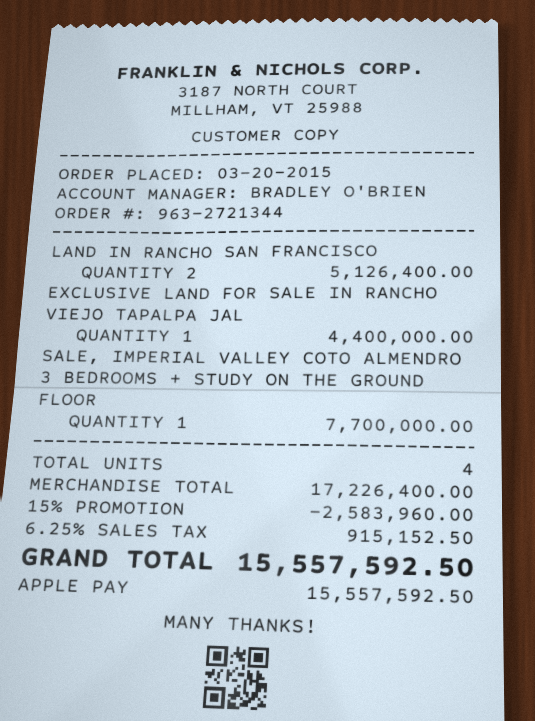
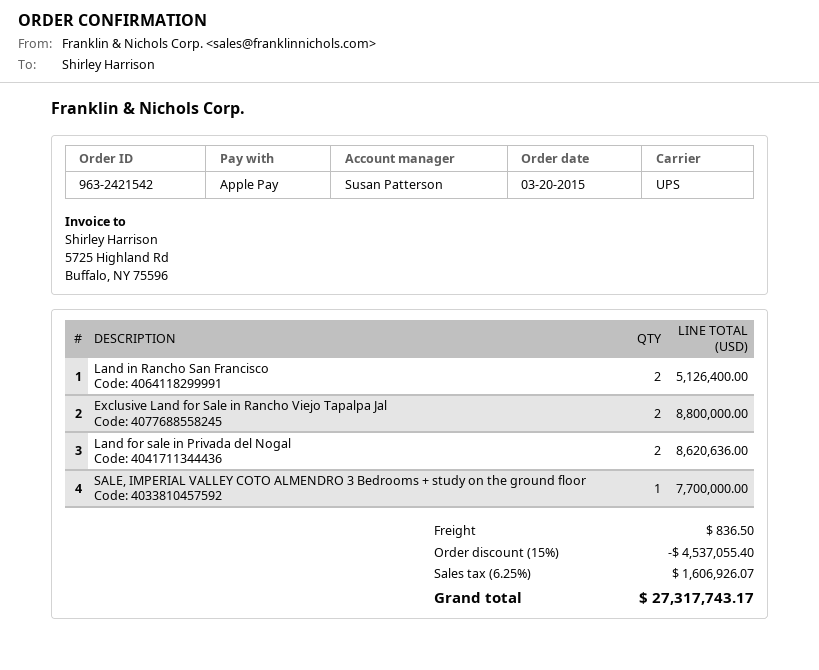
order number: 963-2721344 -> 963-2421542
sales rep: BRADLEY O'BRIEN -> Susan Patterson
EXCLUSIVE LAND FOR SALE IN RANCHO VIEJO TAPALPA JAL: 1 for 4400000.00 -> 2 for 8800000.00
Land for sale in Privada del Nogal: none -> 2 for 8620636.00
discount: 15% = 2583960.00 -> 15% = 4537055.40
shipping: none -> 836.50
tax: 6.25% = 915152.50 -> 6.25% = 1606926.07
total: 15557592.50 -> 27317743.17

